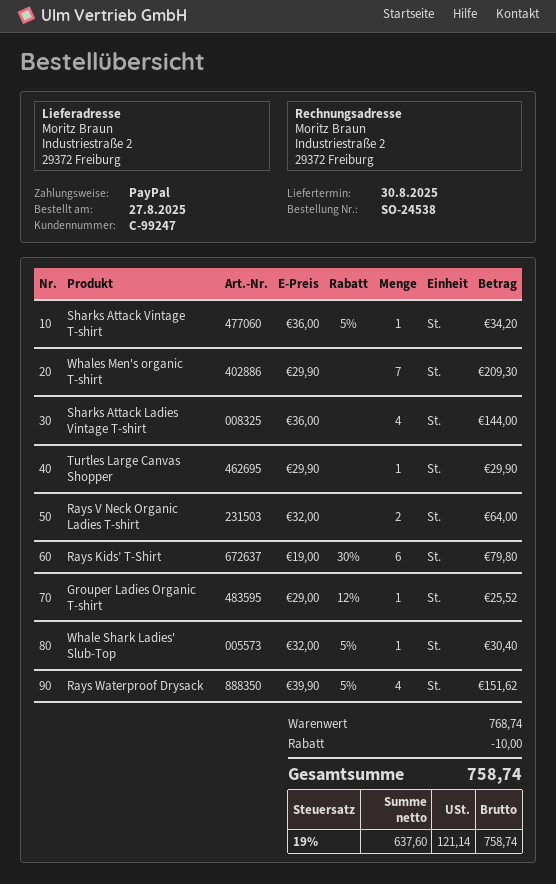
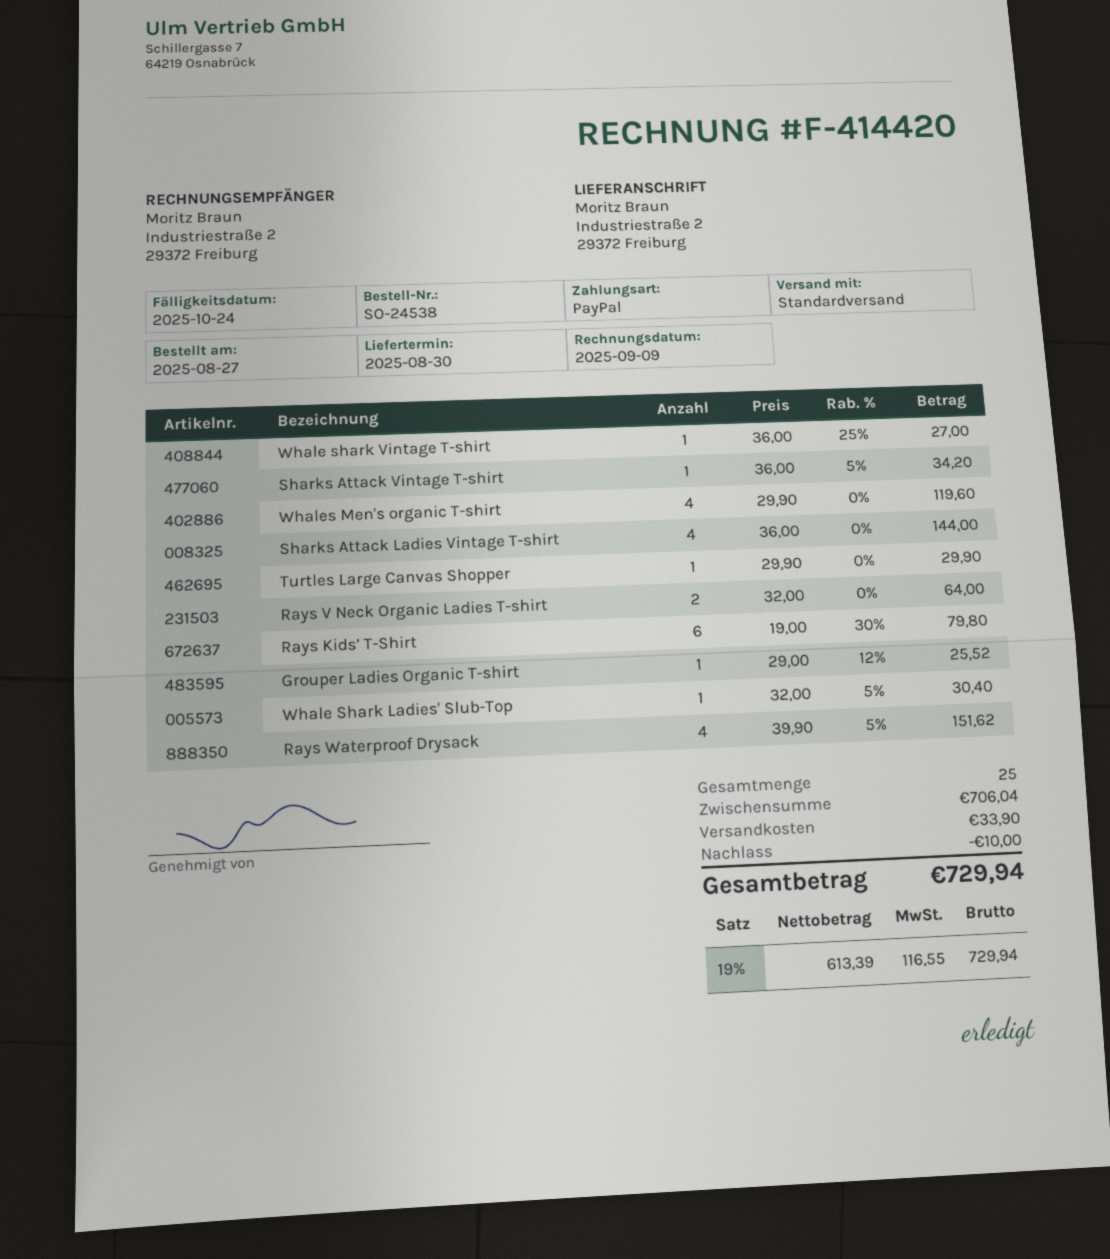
Whales Men's organic T-shirt: 7 x 29.90 = 209.30 -> 4 x 29.90 = 119.60
Whale shark Vintage T-shirt: none -> 1 x 36.00 - 25% = 27.00
subtotal: 768.74 -> 706.04
shipping: none -> 33.90
net: 637.60 -> 613.39
tax: 19% = 121.14 -> 19% = 116.55
total: 758.74 -> 729.94

